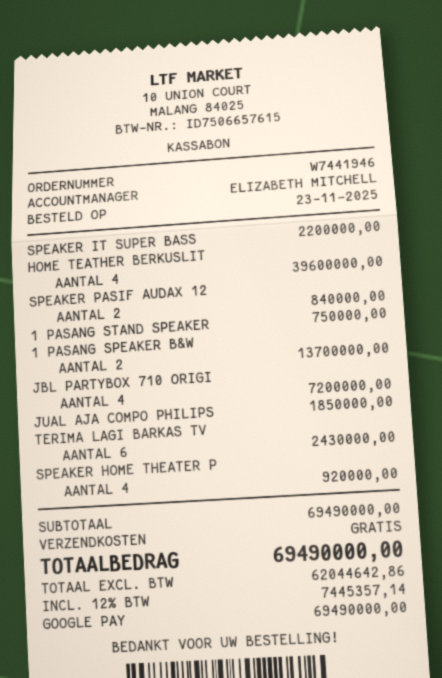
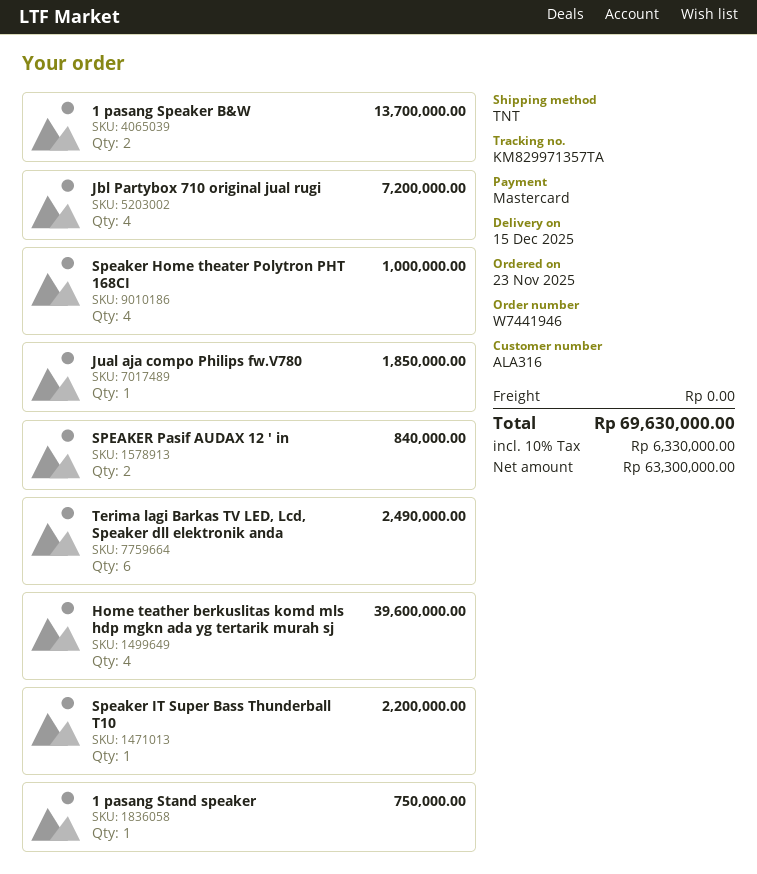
payment method: Google Pay -> Mastercard
TERIMA LAGI BARKAS TV: 6 for 2430000.00 -> 6 for 2490000.00
SPEAKER HOME THEATER P: 4 for 920000.00 -> 4 for 1000000.00
net: 62044642.86 -> 63300000.00
tax: 12% = 7445357.14 -> 10% = 6330000.00
total: 69490000.00 -> 69630000.00

